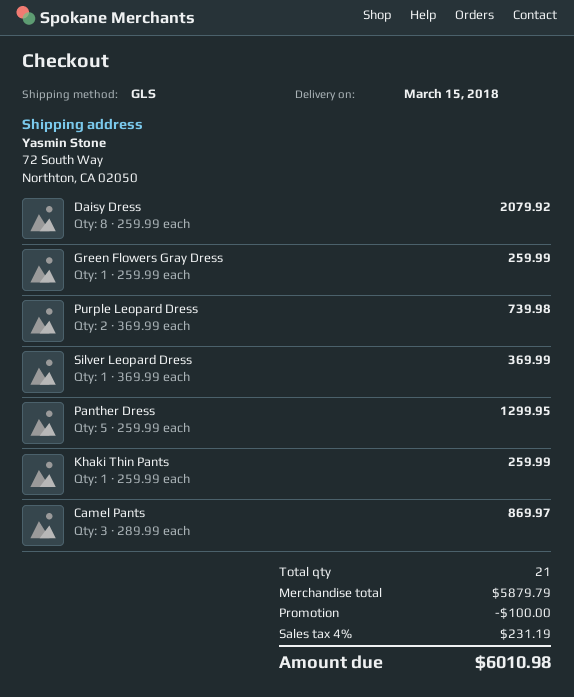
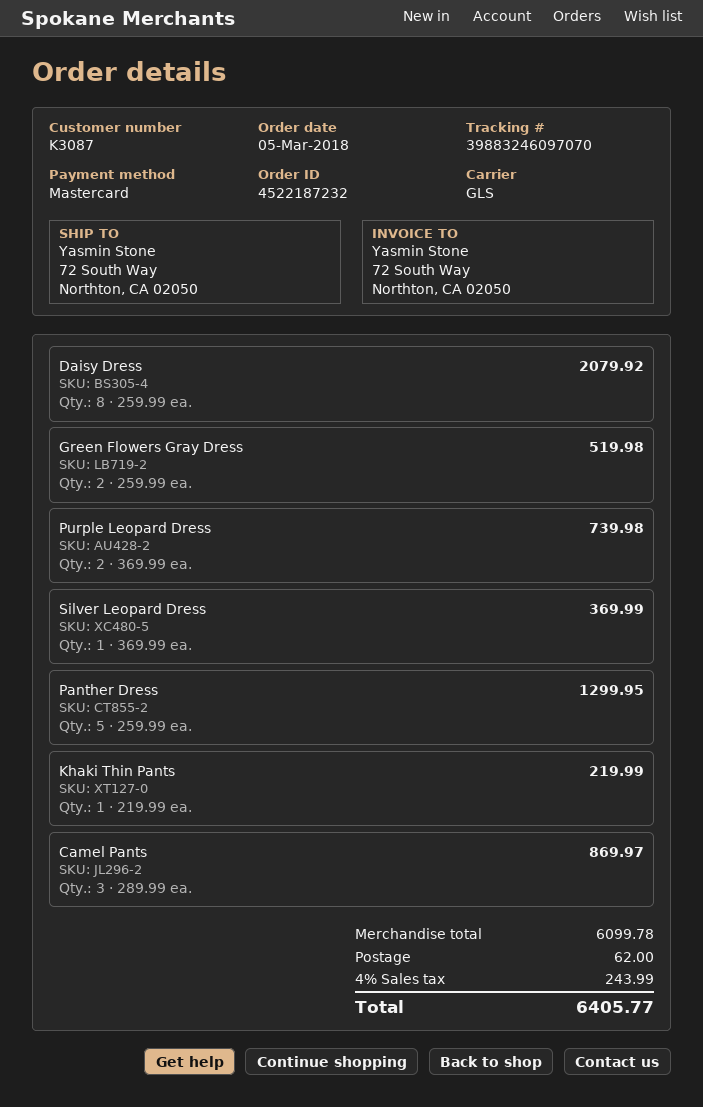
Green Flowers Gray Dress: 1 x 259.99 = 259.99 -> 2 x 259.99 = 519.98
Khaki Thin Pants: 1 x 259.99 = 259.99 -> 1 x 219.99 = 219.99
subtotal: 5879.79 -> 6099.78
discount: 100.00 -> none
shipping: none -> 62.00
tax: 4% = 231.19 -> 4% = 243.99
total: 6010.98 -> 6405.77

